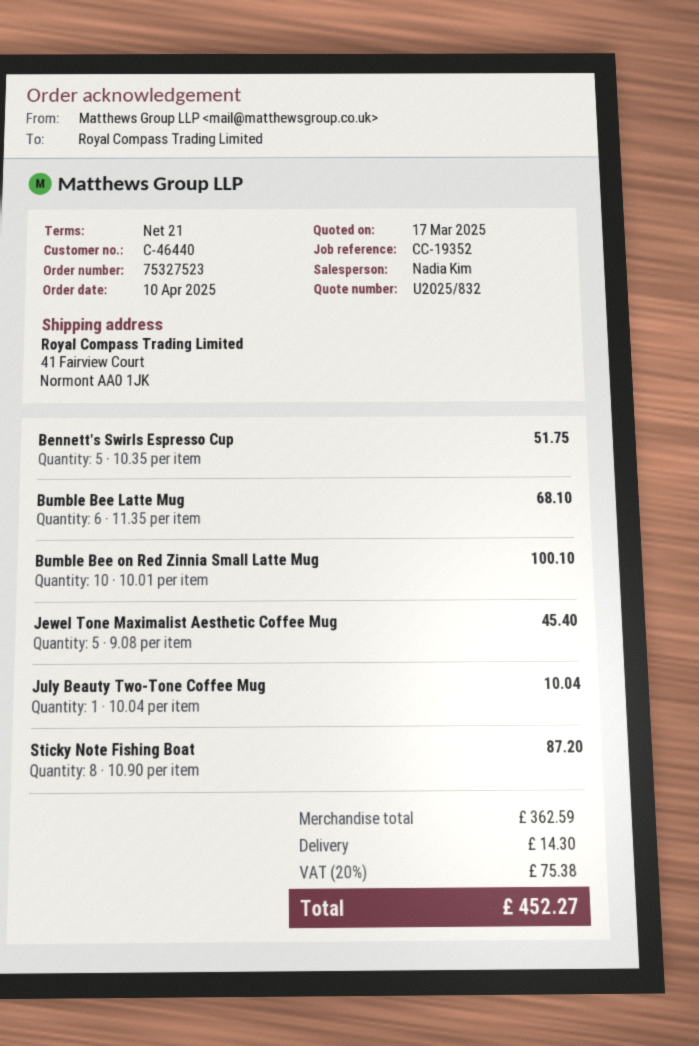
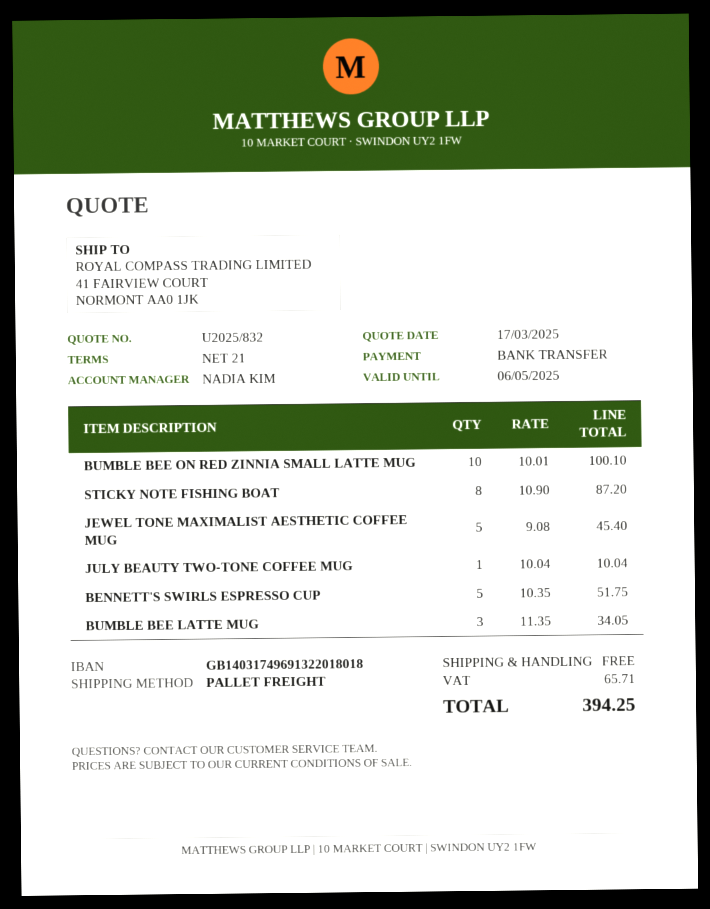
Bumble Bee Latte Mug: 6 x 11.35 = 68.10 -> 3 x 11.35 = 34.05
shipping: 14.30 -> 0.00
tax: 75.38 -> 65.71
total: 452.27 -> 394.25

